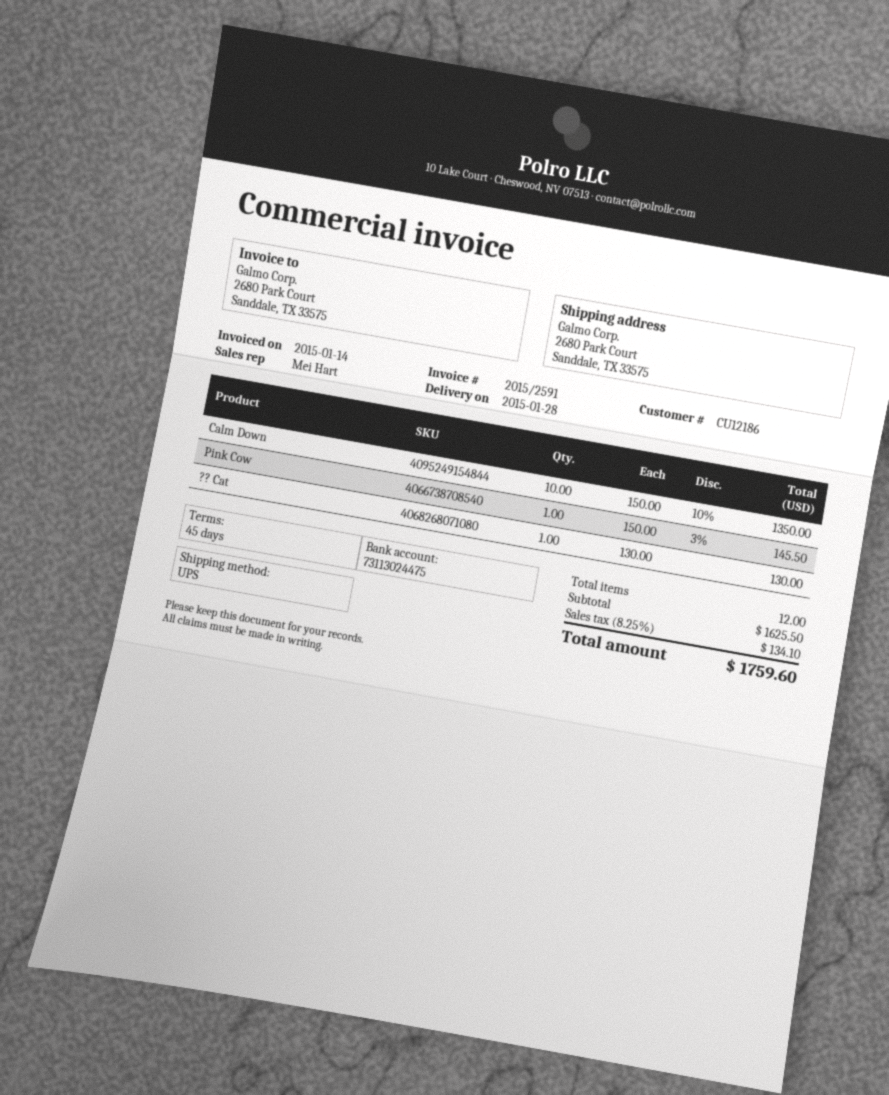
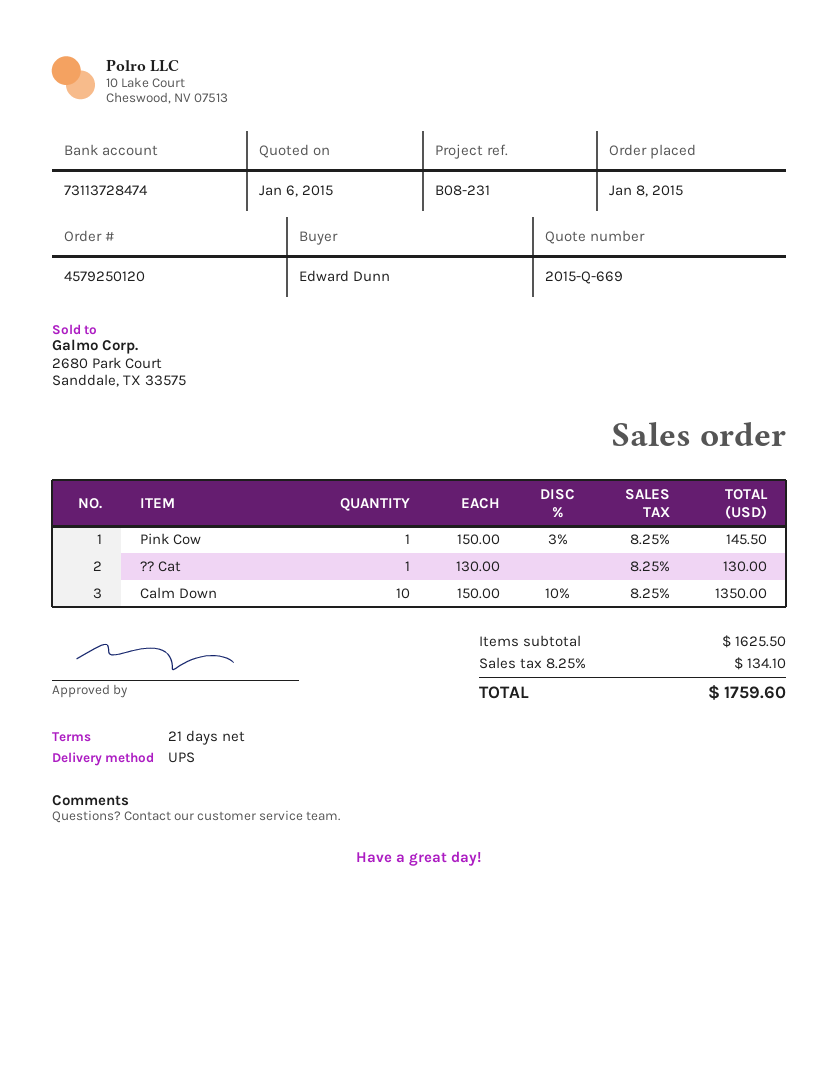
payment terms: 45 days -> 21 days
bank account: 73113024475 -> 73113728474

